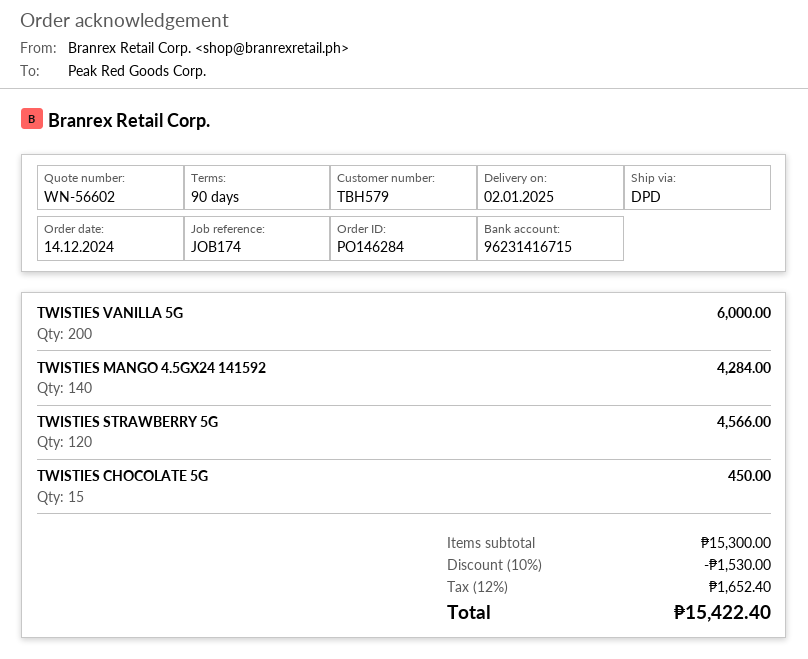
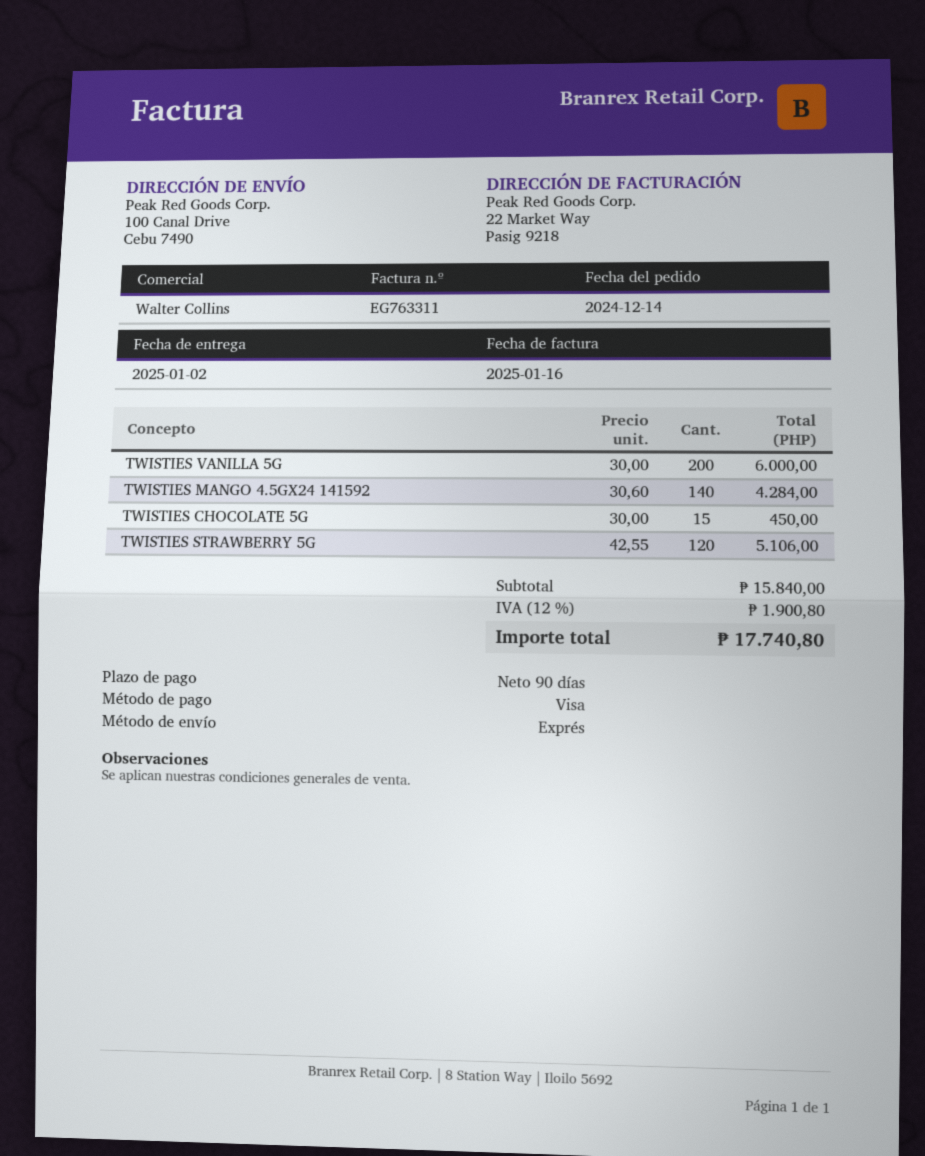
shipping method: DPD -> express
TWISTIES STRAWBERRY 5G: 120 for 4566.00 -> 120 for 5106.00
subtotal: 15300.00 -> 15840.00
discount: 10% = 1530.00 -> none
tax: 12% = 1652.40 -> 12% = 1900.80
total: 15422.40 -> 17740.80

